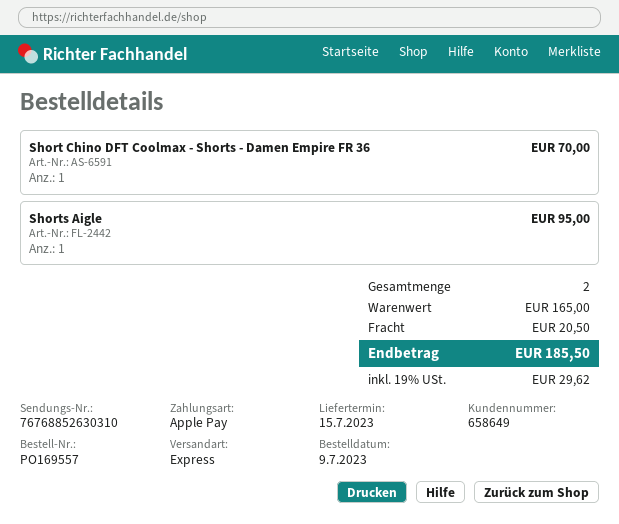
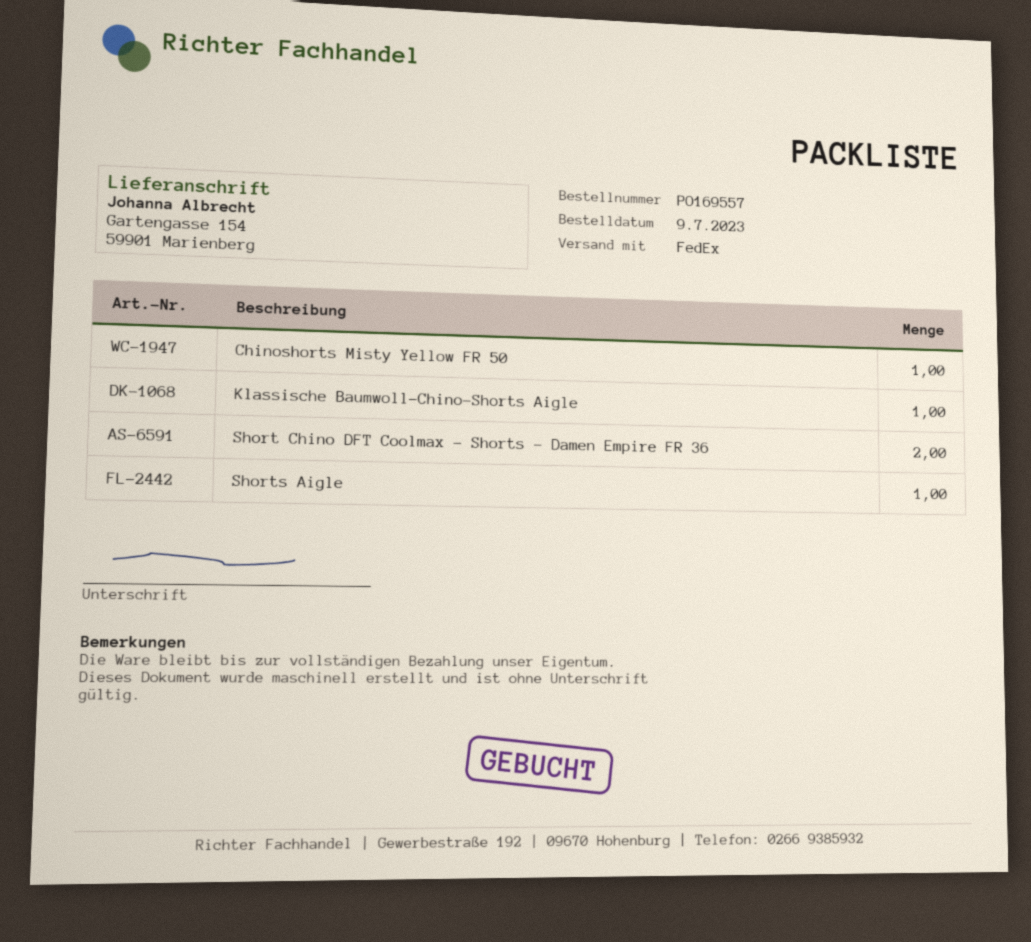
shipping method: express -> FedEx
Short Chino DFT Coolmax - Shorts - Damen Empire FR 36: 1 -> 2
Chinoshorts Misty Yellow FR 50: none -> 1
Klassische Baumwoll-Chino-Shorts Aigle: none -> 1

